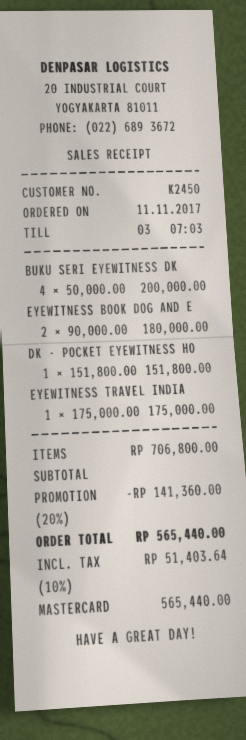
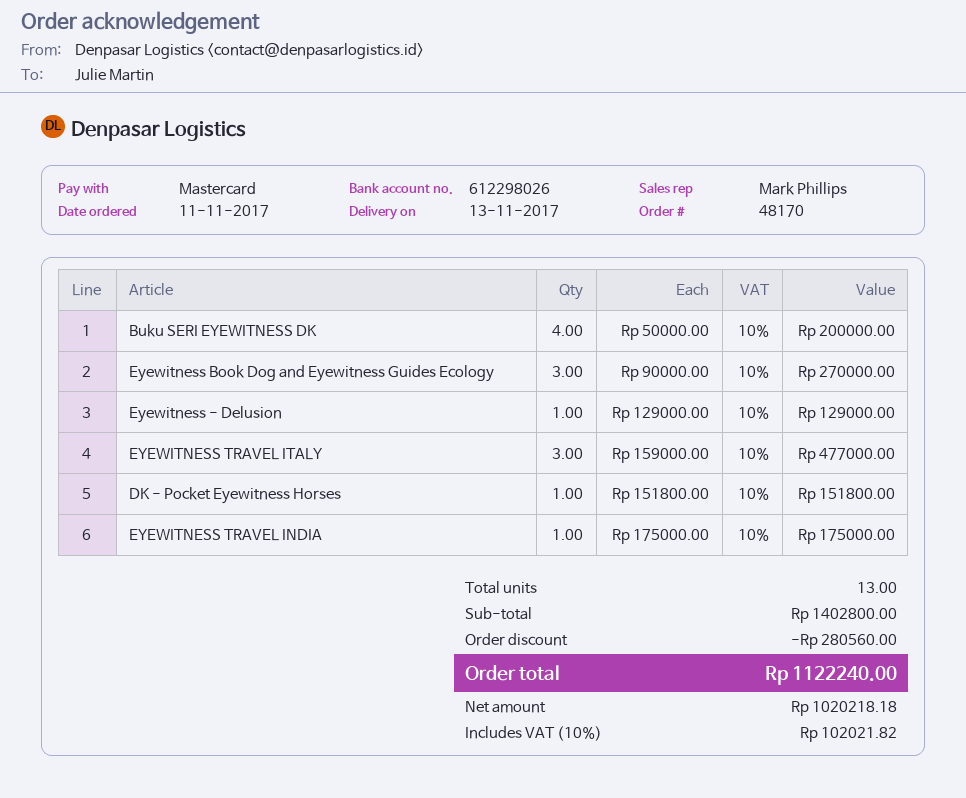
EYEWITNESS BOOK DOG AND E: 2 x 90000.00 = 180000.00 -> 3 x 90000.00 = 270000.00
Eyewitness - Delusion: none -> 1 x 129000.00 = 129000.00
EYEWITNESS TRAVEL ITALY: none -> 3 x 159000.00 = 477000.00
subtotal: 706800.00 -> 1402800.00
discount: 141360.00 -> 280560.00
tax: 10% = 51403.64 -> 10% = 102021.82
total: 565440.00 -> 1122240.00

